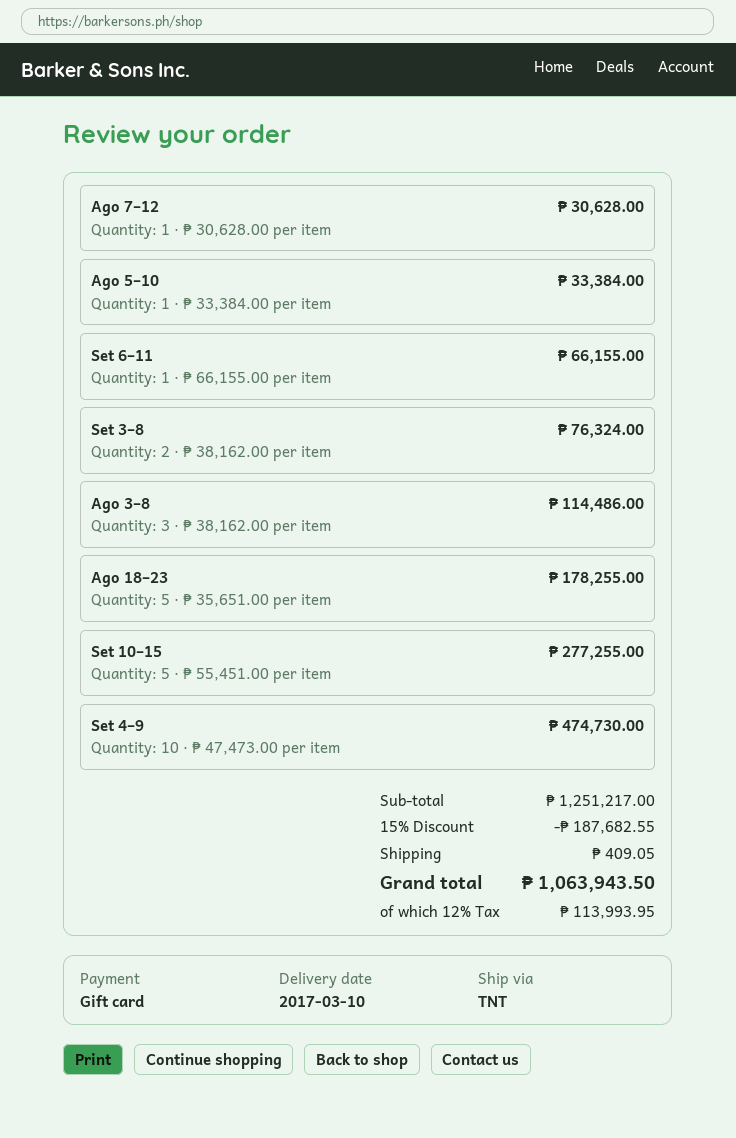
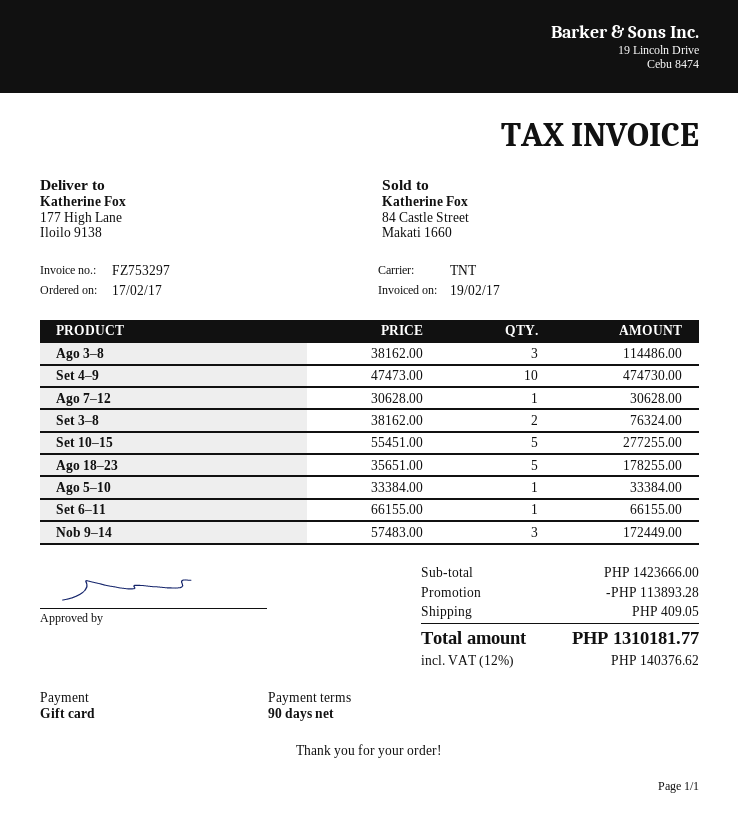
Nob 9–14: none -> 3 x 57483.00 = 172449.00
subtotal: 1251217.00 -> 1423666.00
discount: 187682.55 -> 113893.28
tax: 12% = 113993.95 -> 12% = 140376.62
total: 1063943.50 -> 1310181.77

